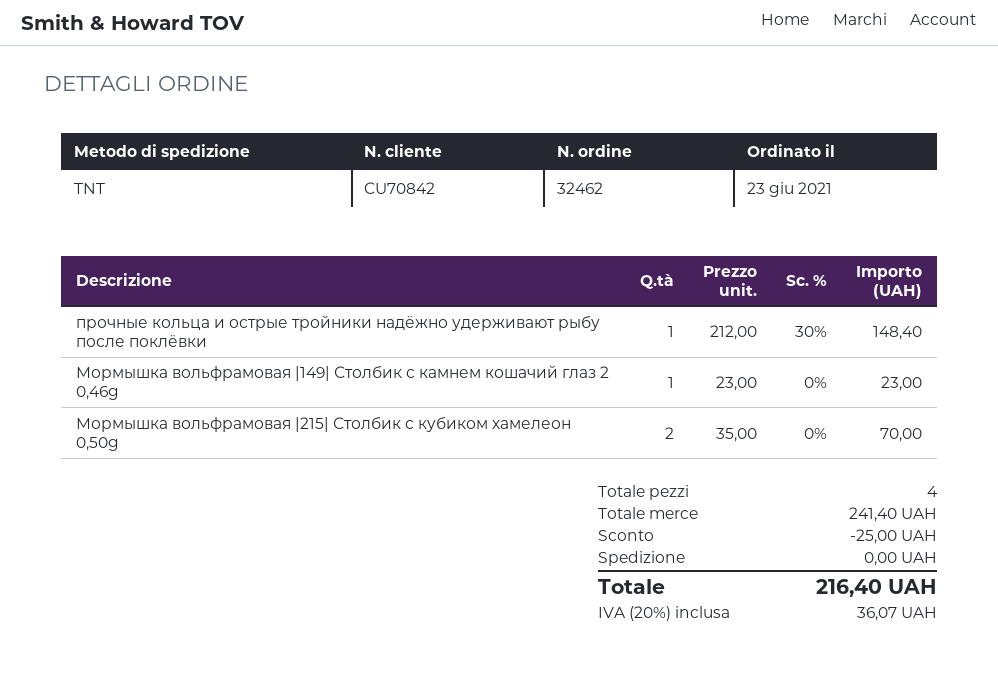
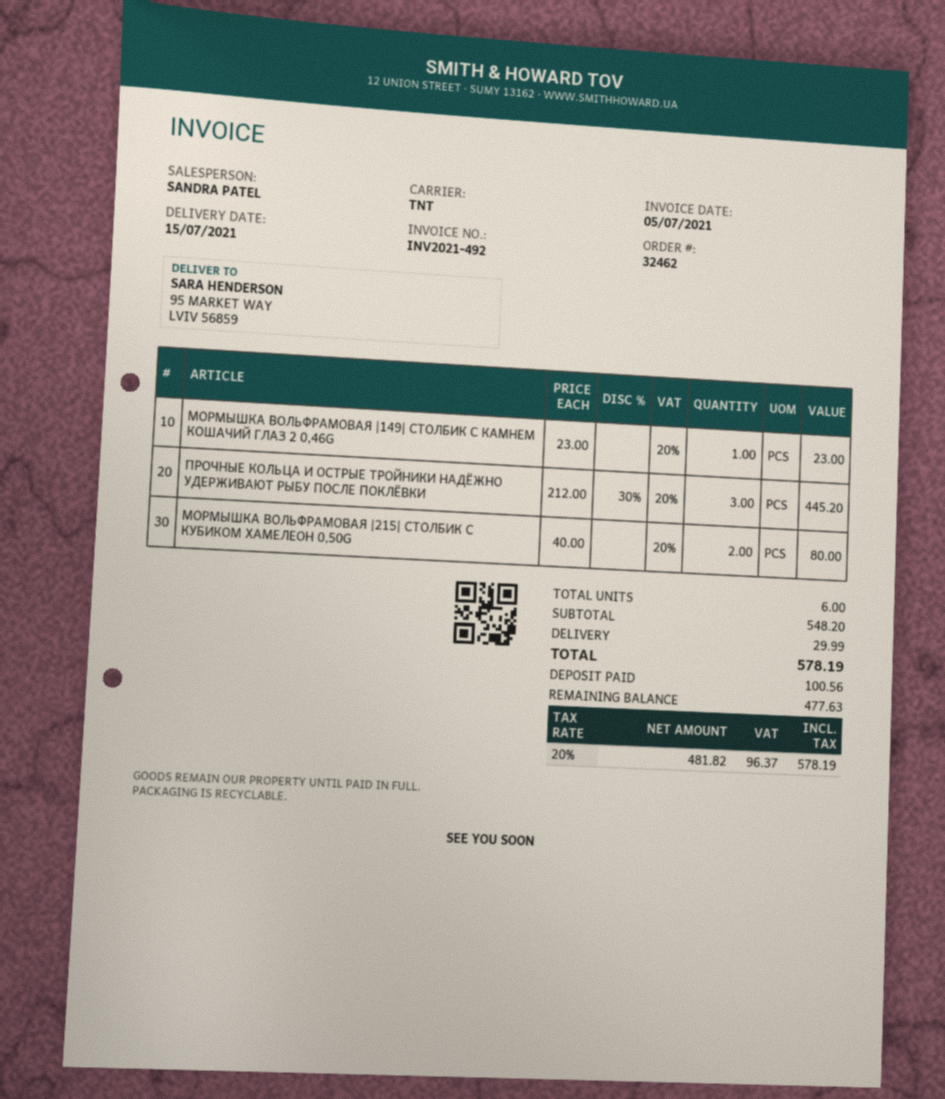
прочные кольца и острые тройники надёжно удерживают рыбу после поклёвки: 1 x 212.00 - 30% = 148.40 -> 3 x 212.00 - 30% = 445.20
Мормышка вольфрамовая |215| Столбик с кубиком хамелеон 0,50g: 2 x 35.00 = 70.00 -> 2 x 40.00 = 80.00
total quantity: 4 -> 6
subtotal: 241.40 -> 548.20
discount: 25.00 -> none
shipping: 0.00 -> 29.99
tax: 20% = 36.07 -> 20% = 96.37
total: 216.40 -> 578.19

